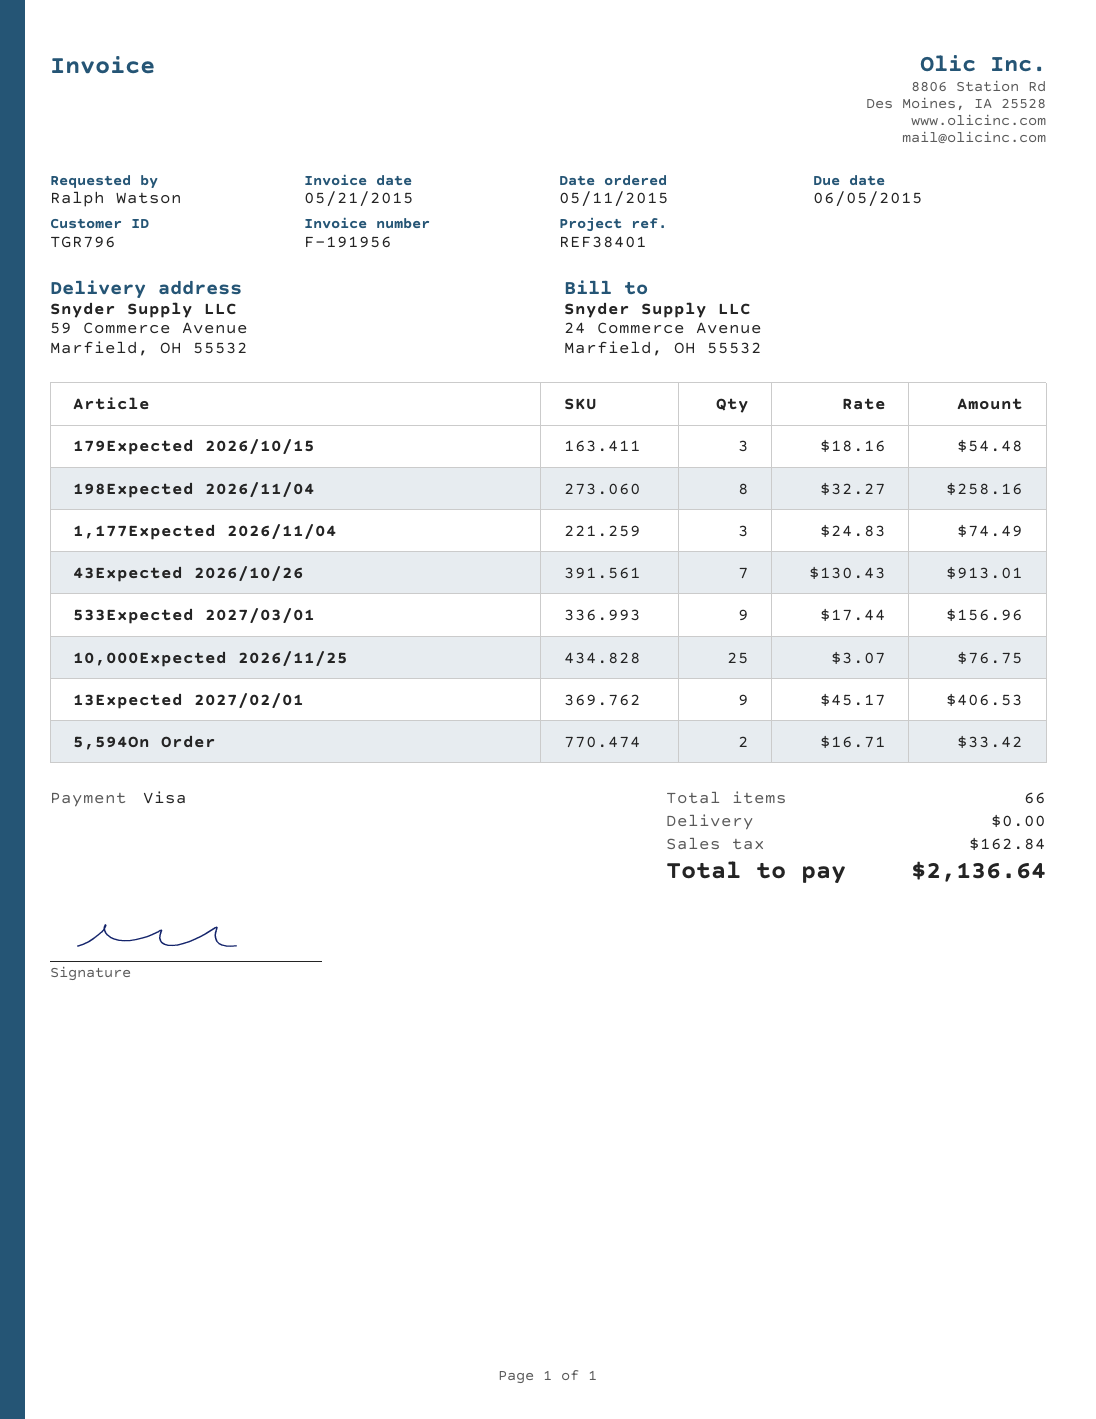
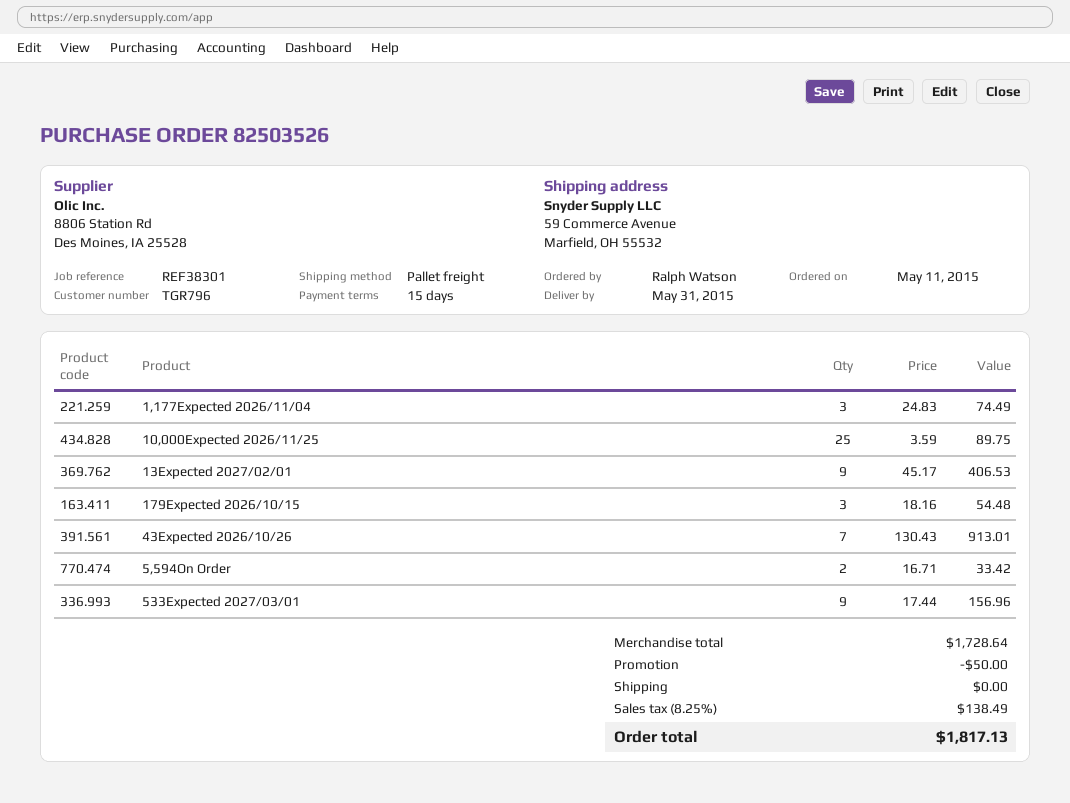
reference: REF38401 -> REF38301
198Expected 2026/11/04: 8 x 32.27 = 258.16 -> none
10,000Expected 2026/11/25: 25 x 3.07 = 76.75 -> 25 x 3.59 = 89.75
discount: none -> 50.00
tax: 162.84 -> 138.49
total: 2136.64 -> 1817.13

